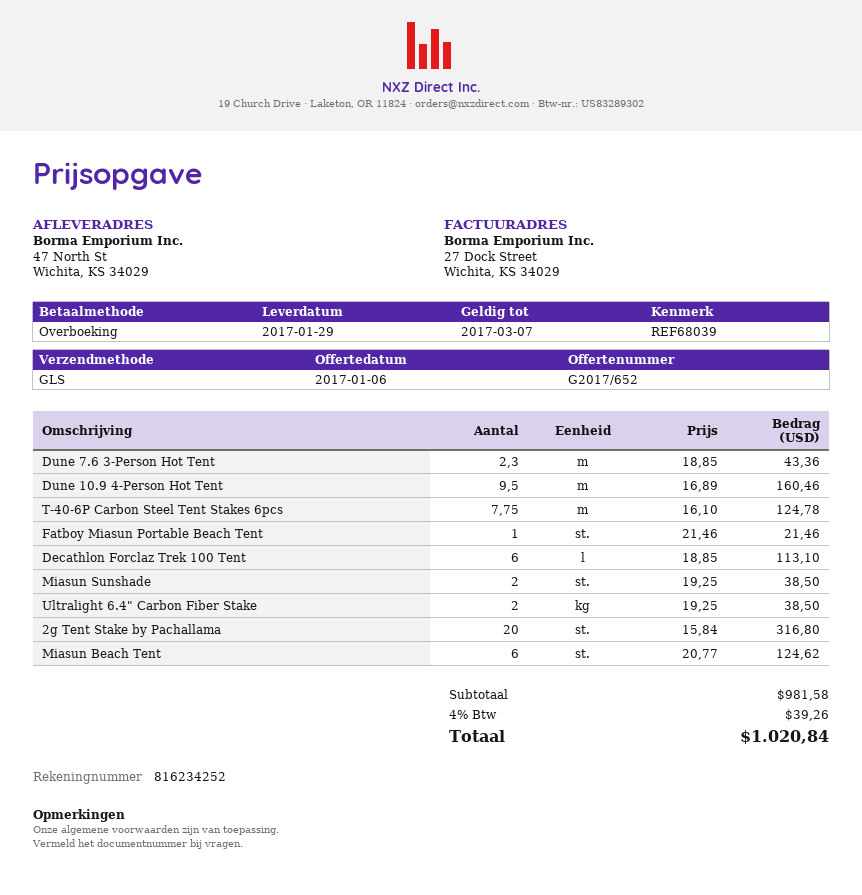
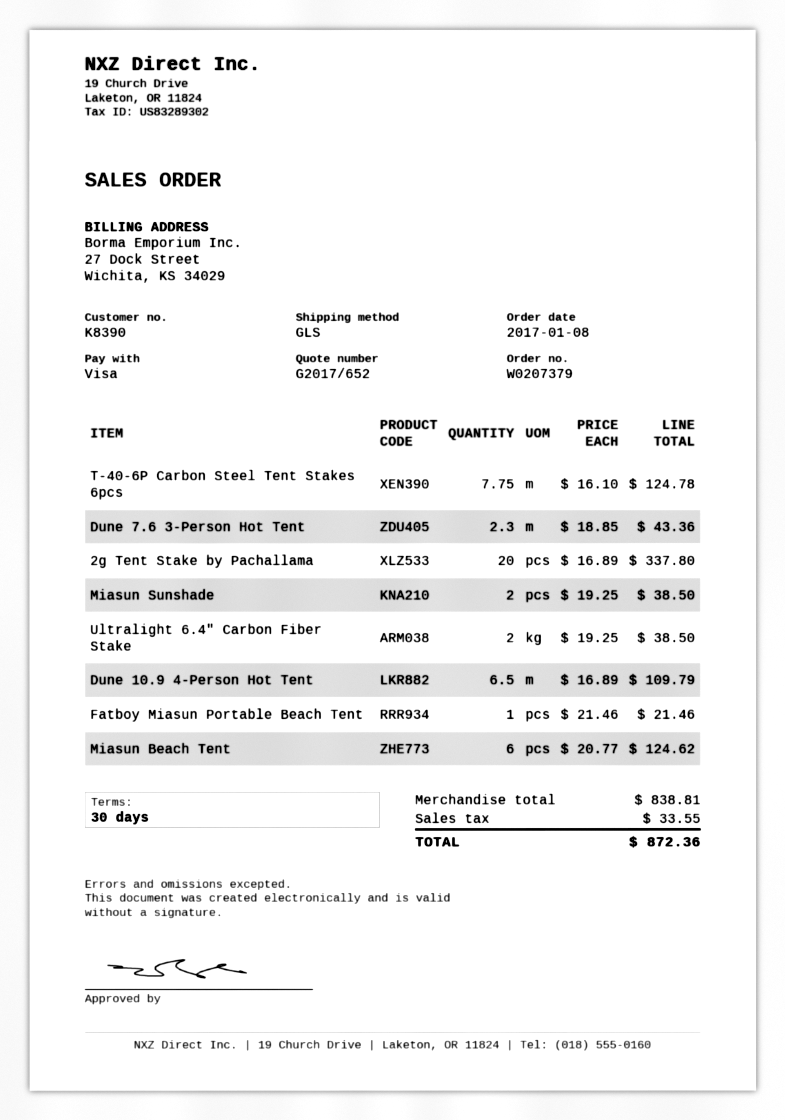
payment method: bank transfer -> Visa
Dune 10.9 4-Person Hot Tent: 9.5 x 16.89 = 160.46 -> 6.5 x 16.89 = 109.79
Decathlon Forclaz Trek 100 Tent: 6 x 18.85 = 113.10 -> none
2g Tent Stake by Pachallama: 20 x 15.84 = 316.80 -> 20 x 16.89 = 337.80
subtotal: 981.58 -> 838.81
tax: 39.26 -> 33.55
total: 1020.84 -> 872.36

